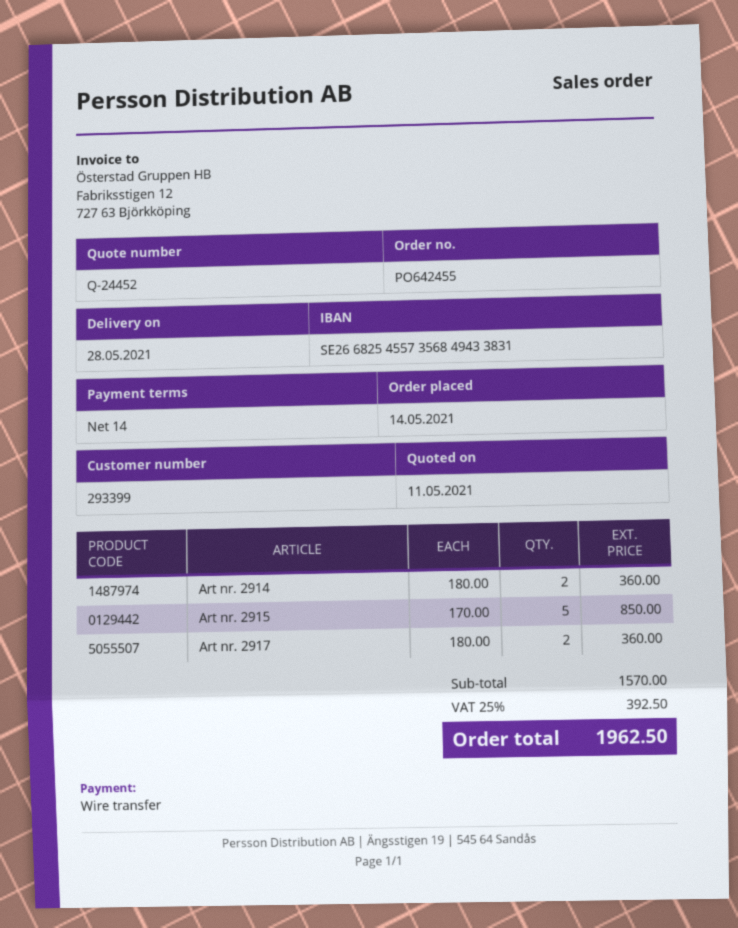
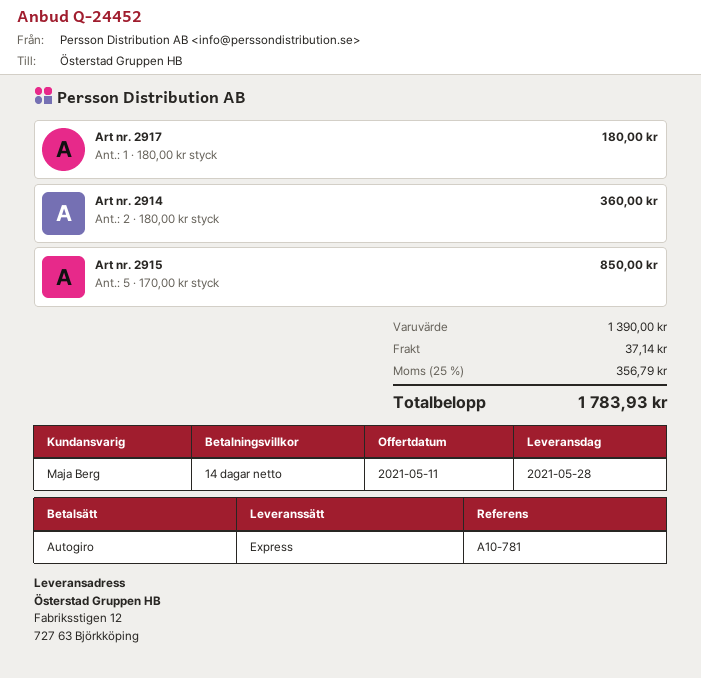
payment method: bank transfer -> direct debit
Art nr. 2917: 2 x 180.00 = 360.00 -> 1 x 180.00 = 180.00
subtotal: 1570.00 -> 1390.00
shipping: none -> 37.14
tax: 25% = 392.50 -> 25% = 356.79
total: 1962.50 -> 1783.93

